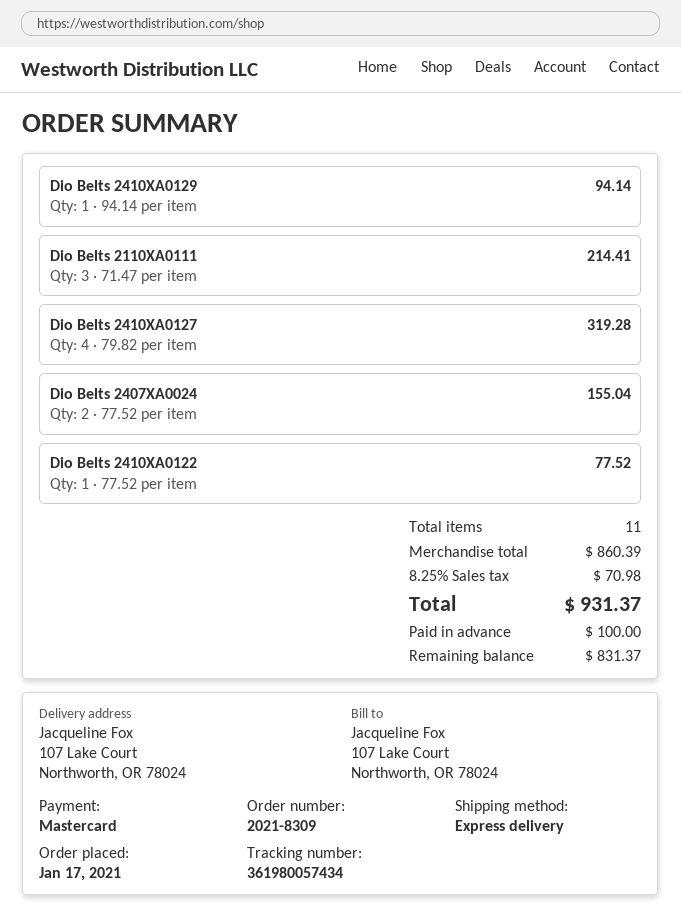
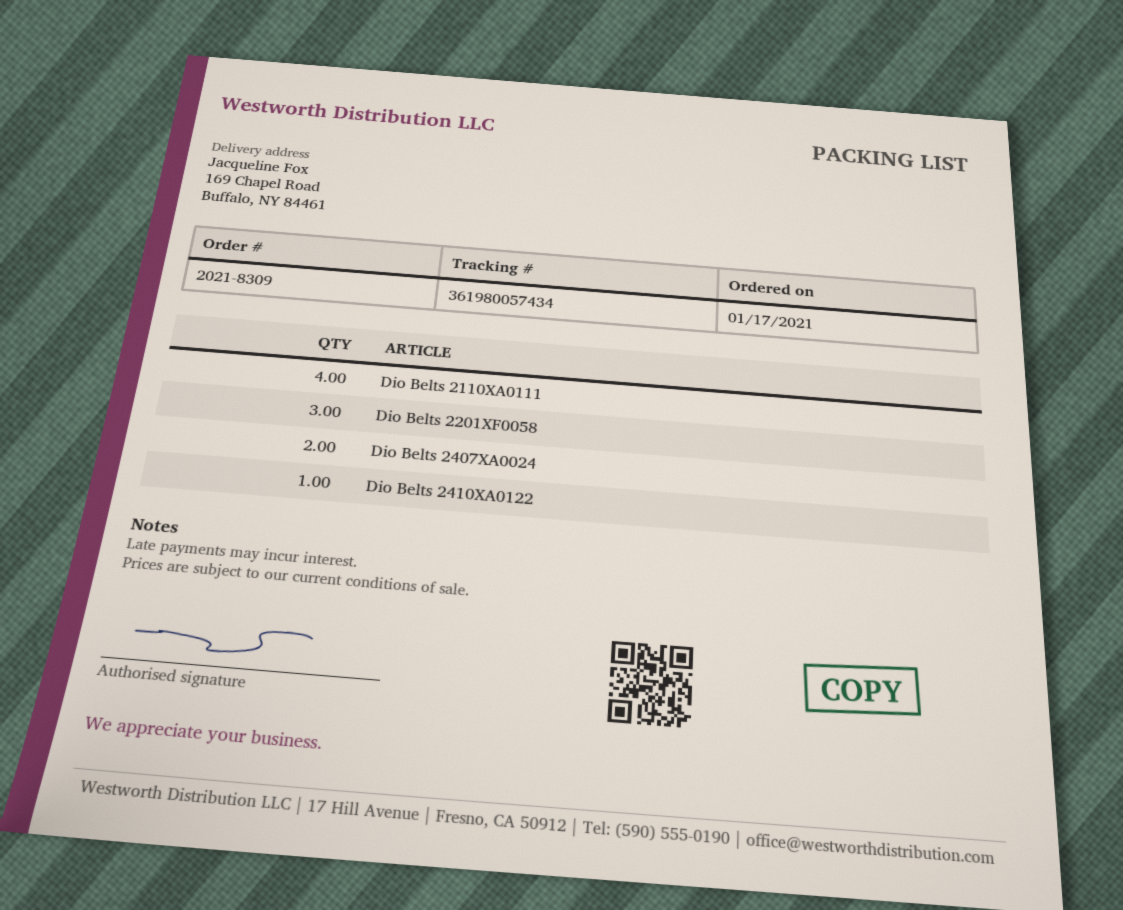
ship to: 107 Lake Court, Northworth, OR 78024 -> 169 Chapel Road, Buffalo, NY 84461
Dio Belts 2410XA0129: 1 -> none
Dio Belts 2110XA0111: 3 -> 4
Dio Belts 2410XA0127: 4 -> none
Dio Belts 2201XF0058: none -> 3

